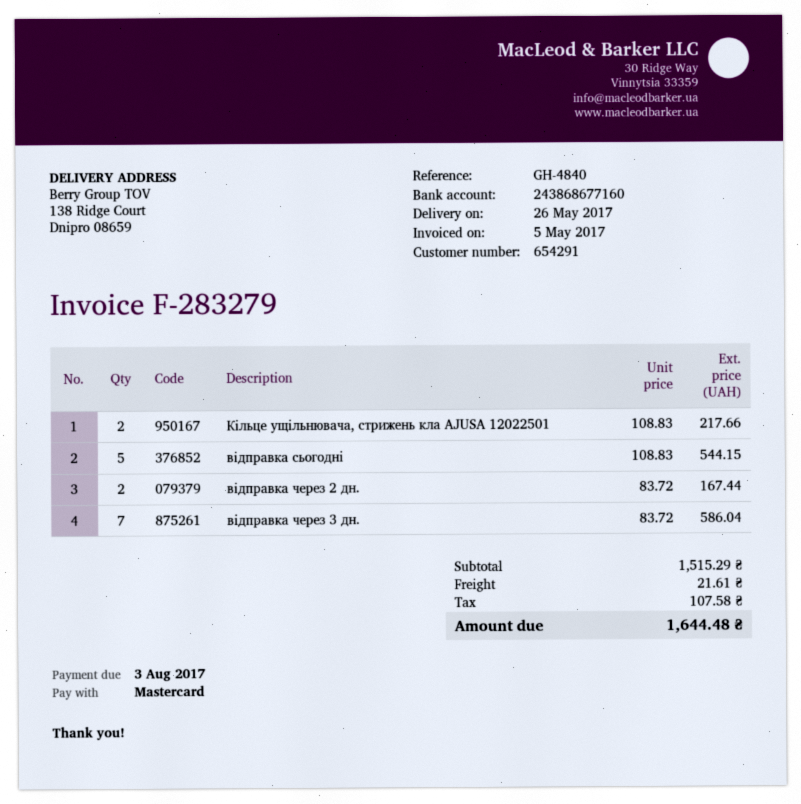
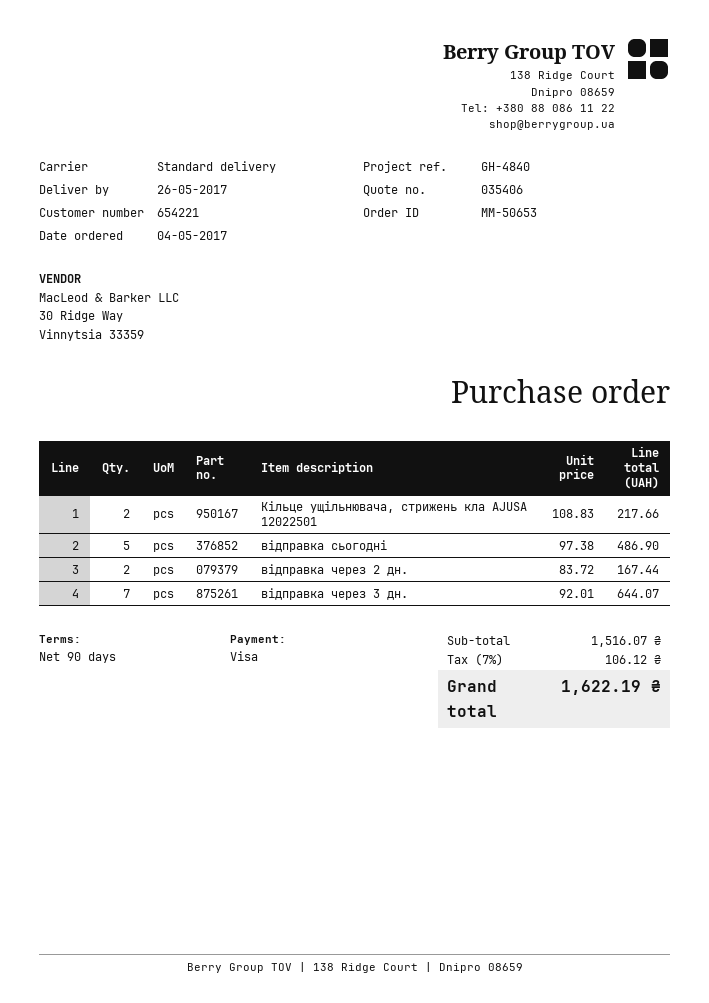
customer number: 654291 -> 654221
payment method: Mastercard -> Visa
відправка сьогодні: 5 x 108.83 = 544.15 -> 5 x 97.38 = 486.90
відправка через 3 дн.: 7 x 83.72 = 586.04 -> 7 x 92.01 = 644.07
subtotal: 1515.29 -> 1516.07
shipping: 21.61 -> none
tax: 107.58 -> 106.12
total: 1644.48 -> 1622.19

